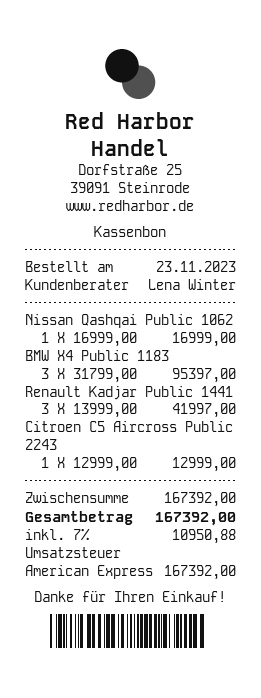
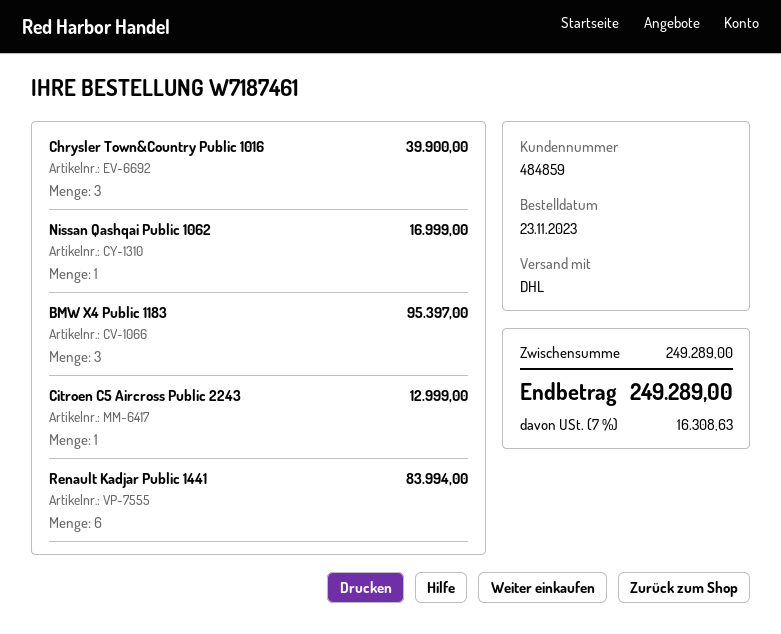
Renault Kadjar Public 1441: 3 for 41997.00 -> 6 for 83994.00
Chrysler Town&Country Public 1016: none -> 3 for 39900.00
subtotal: 167392.00 -> 249289.00
tax: 7% = 10950.88 -> 7% = 16308.63
total: 167392.00 -> 249289.00

